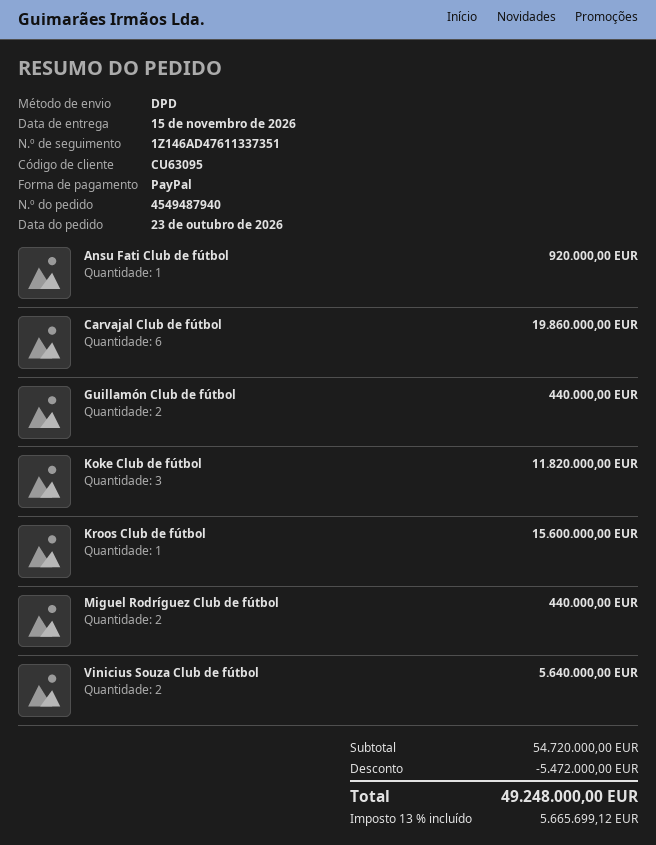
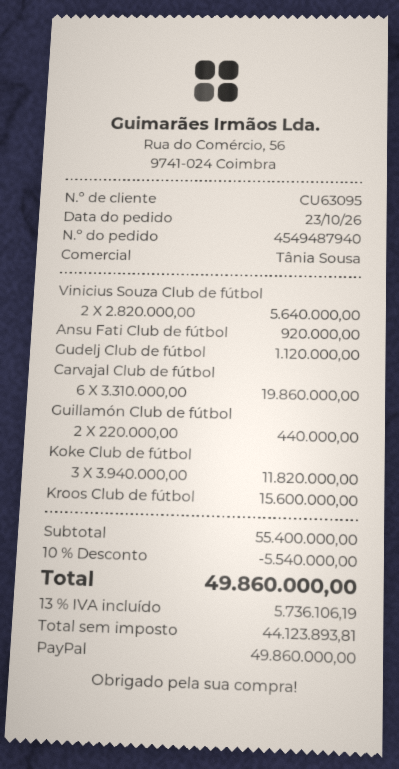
Miguel Rodríguez Club de fútbol: 2 for 440000.00 -> none
Gudelj Club de fútbol: none -> 1 for 1120000.00
subtotal: 54720000.00 -> 55400000.00
discount: 5472000.00 -> 5540000.00
tax: 13% = 5665699.12 -> 13% = 5736106.19
total: 49248000.00 -> 49860000.00

